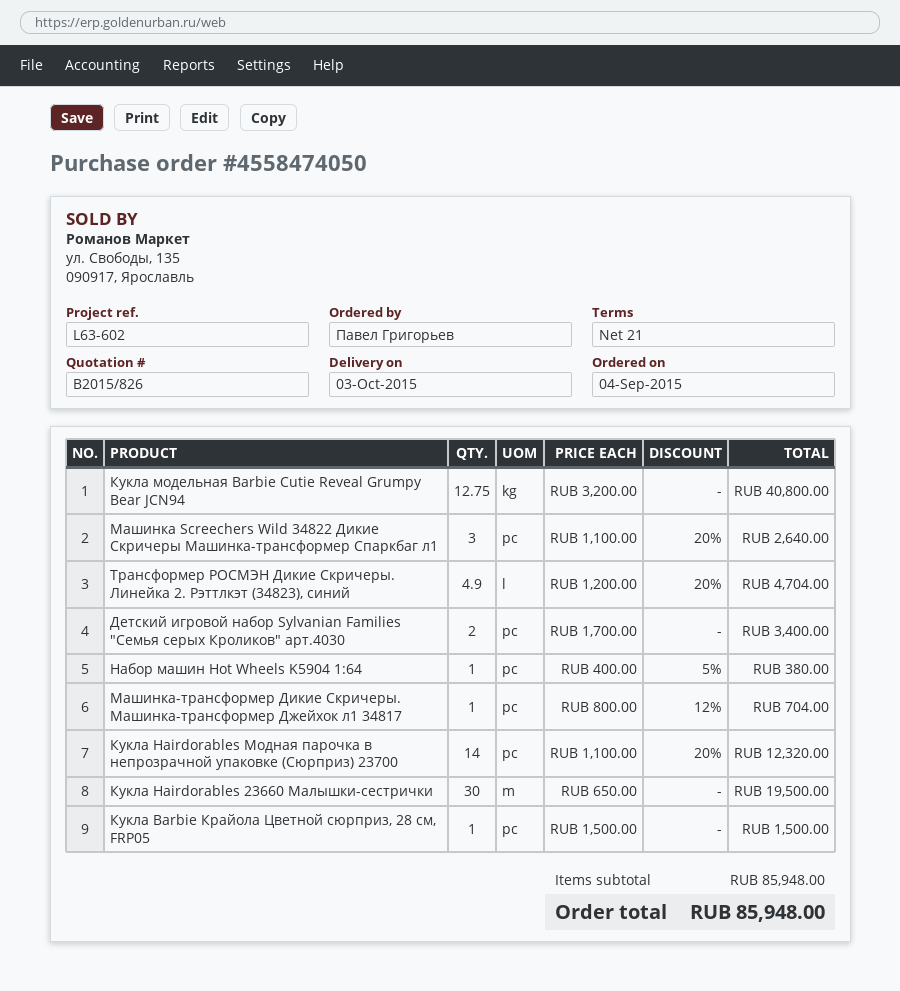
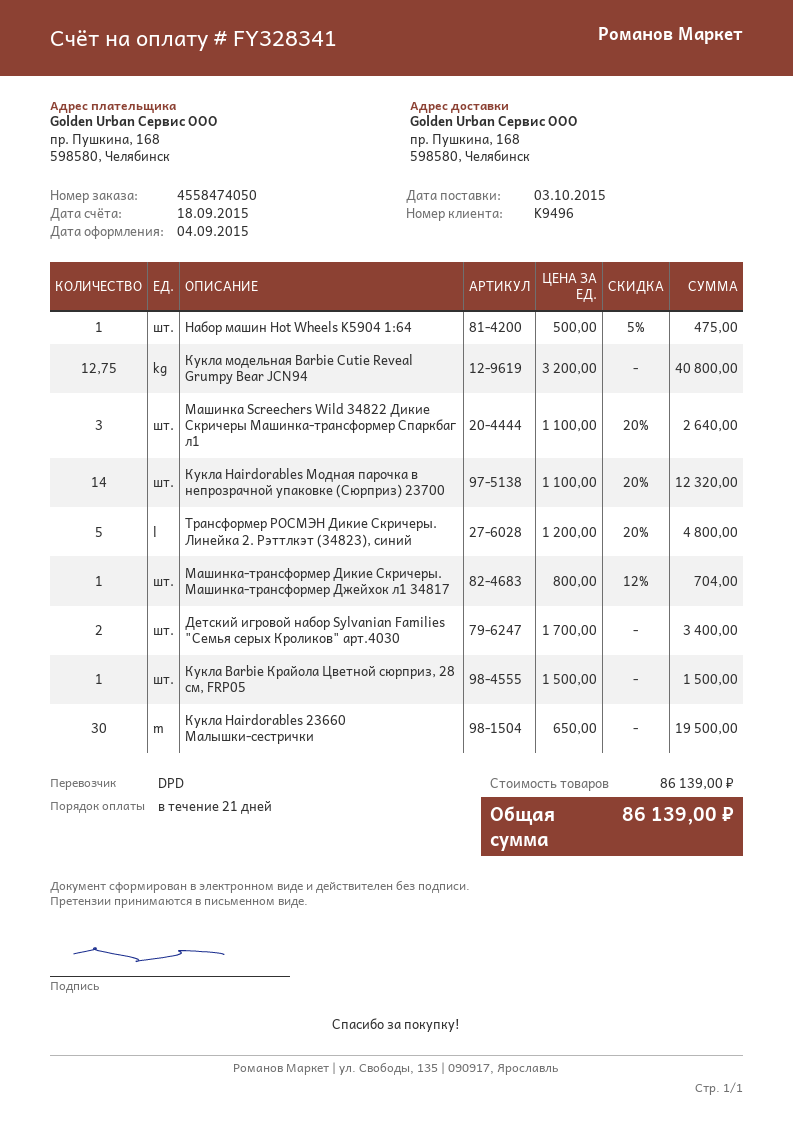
Трансформер РОСМЭН Дикие Скричеры. Линейка 2. Рэттлкэт (34823), синий: 4.9 x 1200.00 - 20% = 4704.00 -> 5 x 1200.00 - 20% = 4800.00
Набор машин Hot Wheels K5904 1:64: 1 x 400.00 - 5% = 380.00 -> 1 x 500.00 - 5% = 475.00
subtotal: 85948.00 -> 86139.00
total: 85948.00 -> 86139.00

